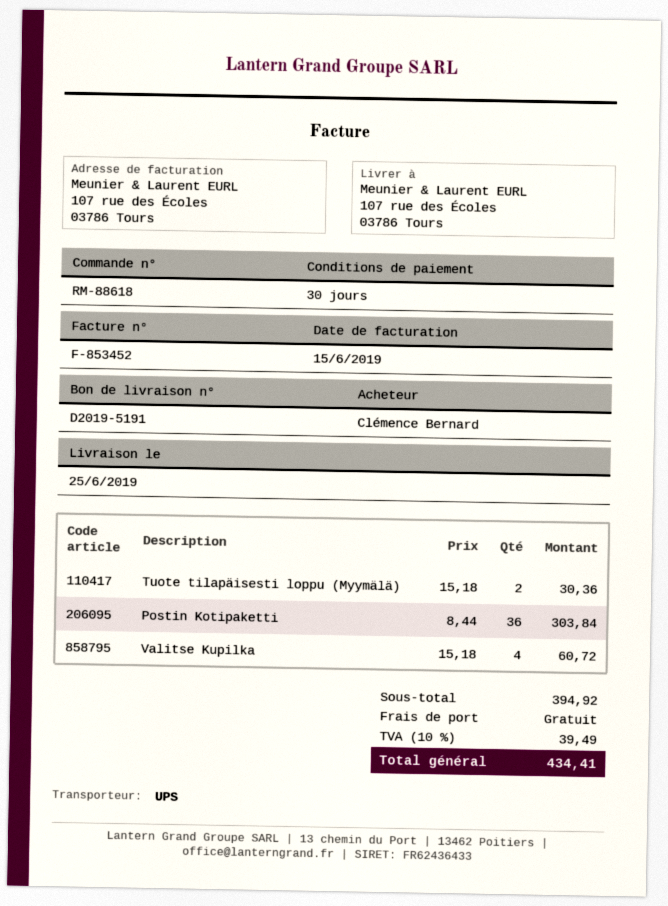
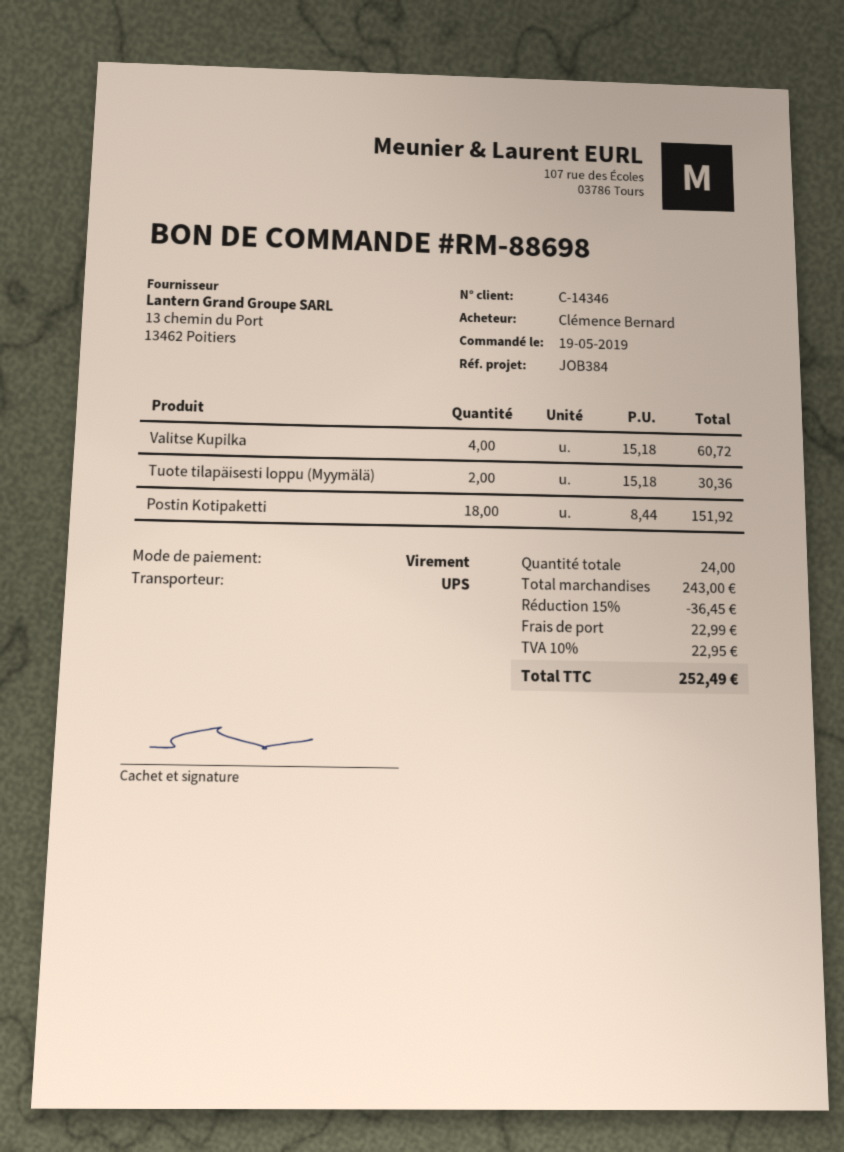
order number: RM-88618 -> RM-88698
Postin Kotipaketti: 36 x 8.44 = 303.84 -> 18 x 8.44 = 151.92
subtotal: 394.92 -> 243.00
discount: none -> 15% = 36.45
shipping: 0.00 -> 22.99
tax: 10% = 39.49 -> 10% = 22.95
total: 434.41 -> 252.49

